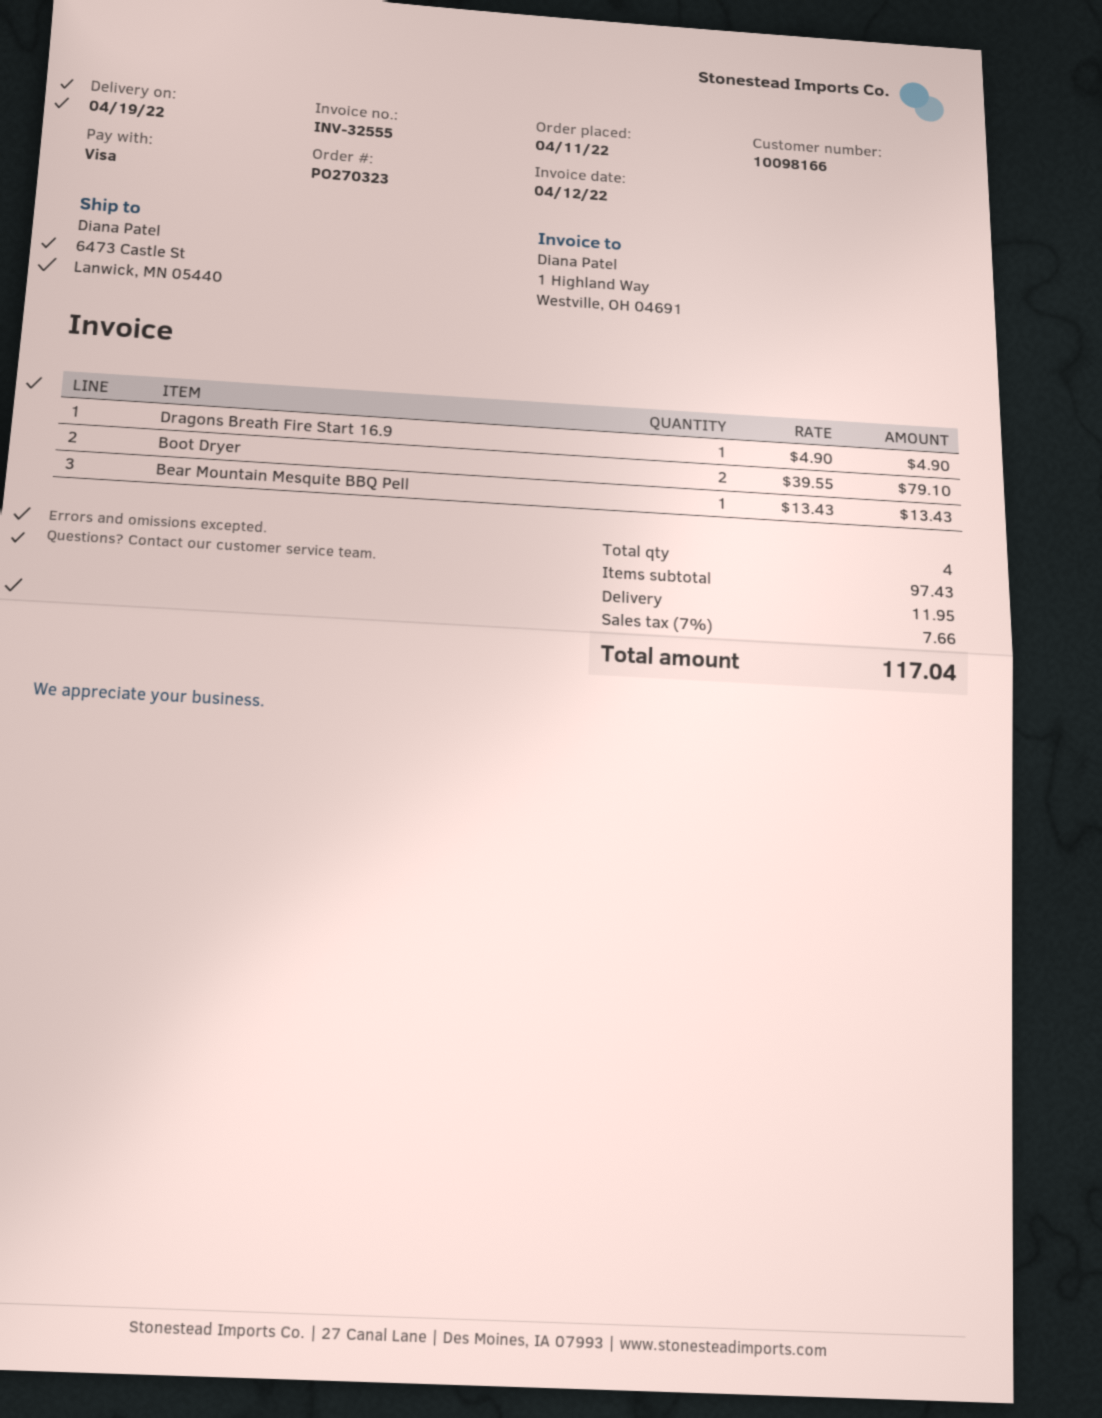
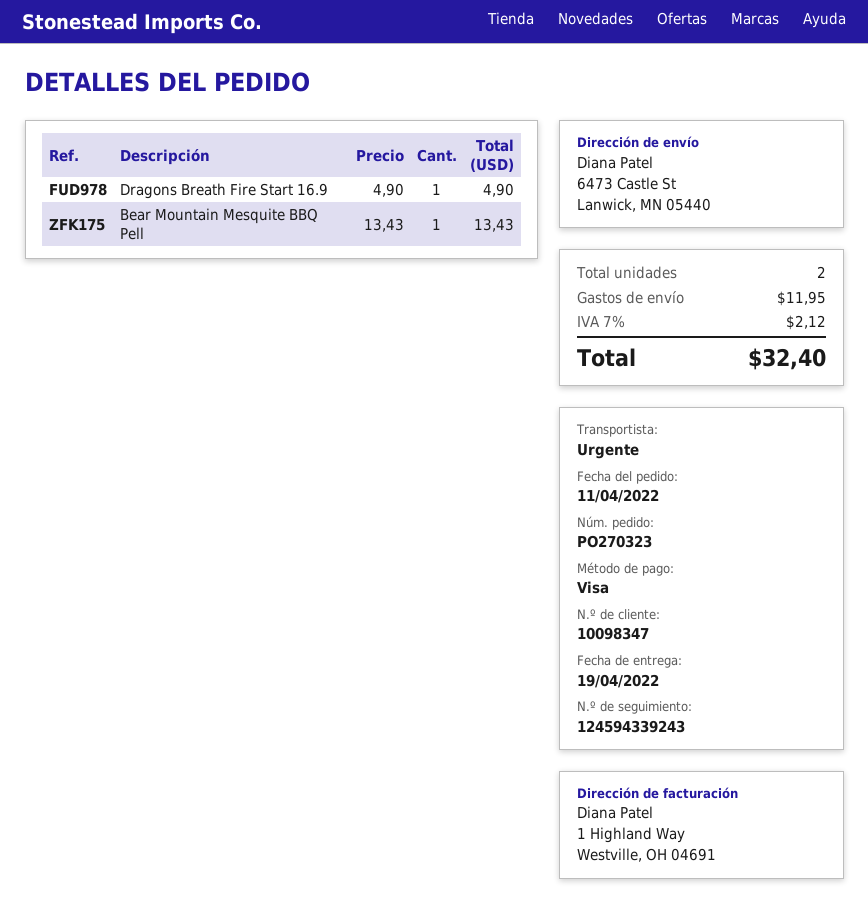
customer number: 10098166 -> 10098347
Boot Dryer: 2 x 39.55 = 79.10 -> none
total quantity: 4 -> 2
tax: 7% = 7.66 -> 7% = 2.12
total: 117.04 -> 32.40

